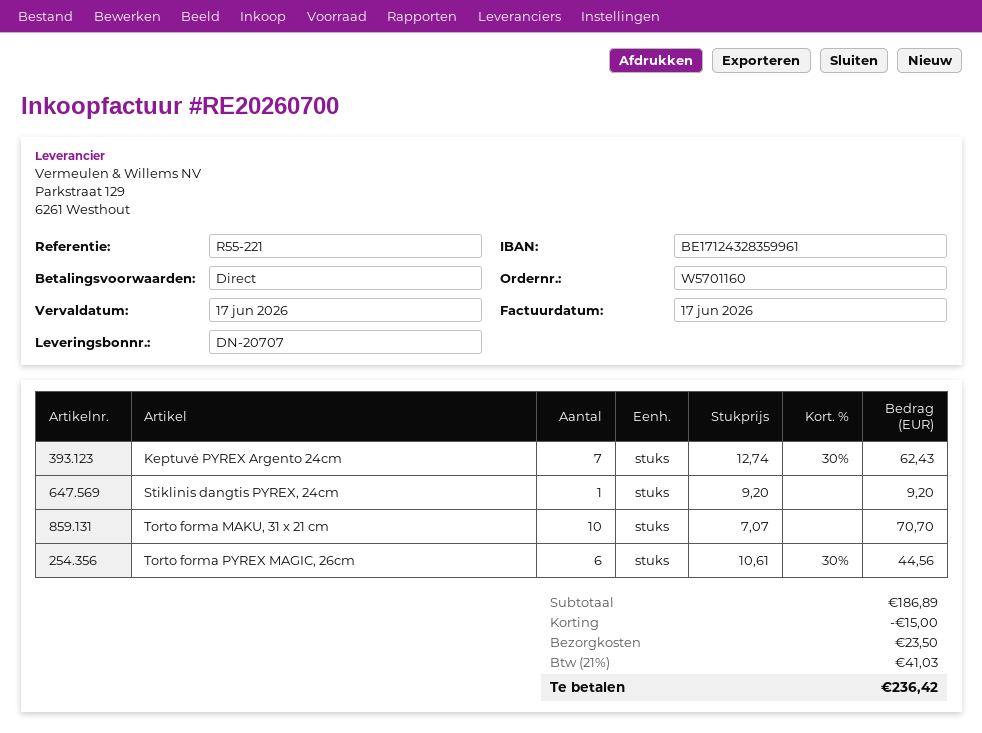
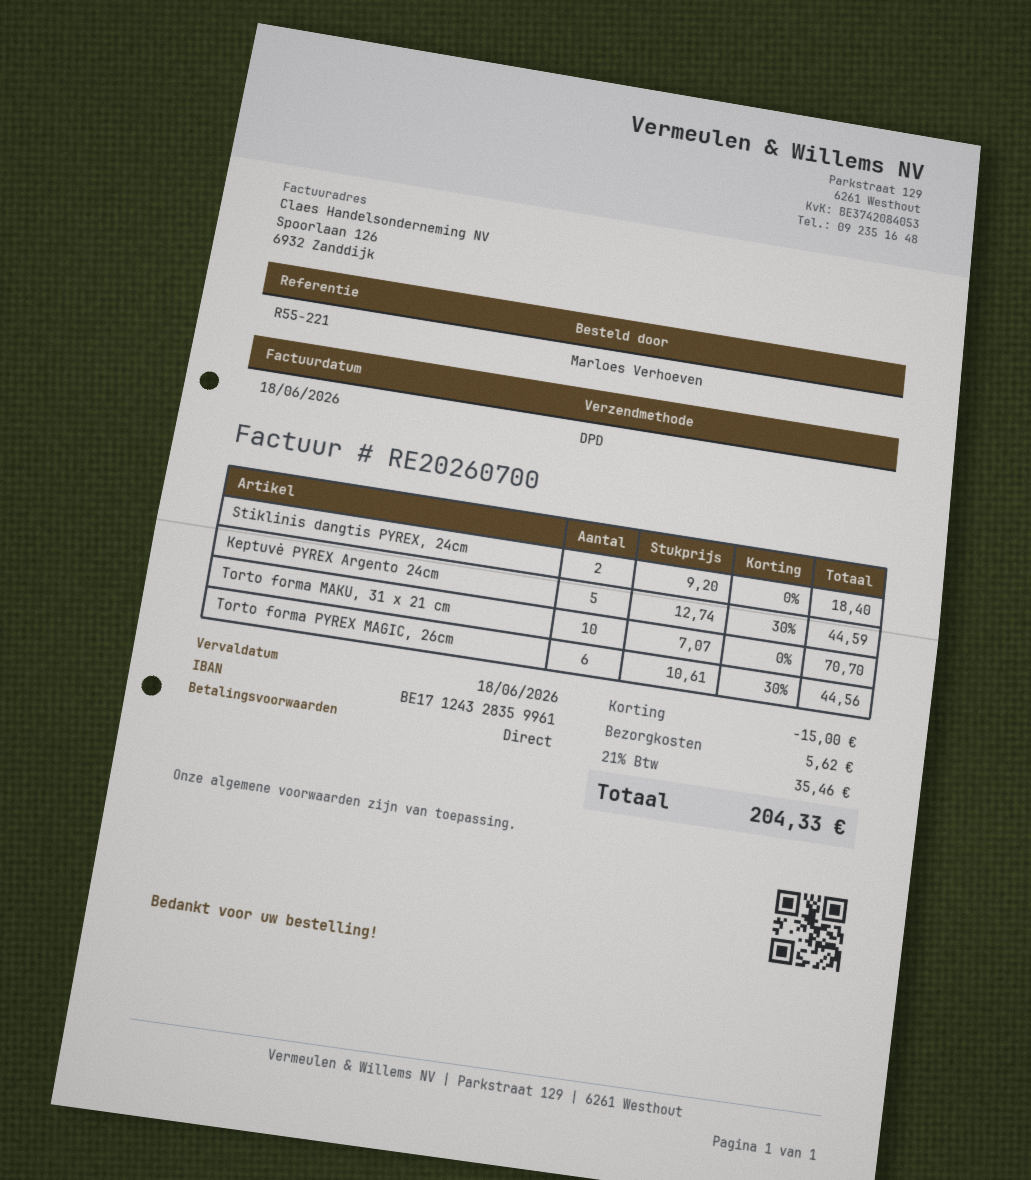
invoice date: 2026-06-17 -> 2026-06-18
due date: 2026-06-17 -> 2026-06-18
Keptuvė PYREX Argento 24cm: 7 x 12.74 - 30% = 62.43 -> 5 x 12.74 - 30% = 44.59
Stiklinis dangtis PYREX, 24cm: 1 x 9.20 = 9.20 -> 2 x 9.20 = 18.40
shipping: 23.50 -> 5.62
tax: 21% = 41.03 -> 21% = 35.46
total: 236.42 -> 204.33

